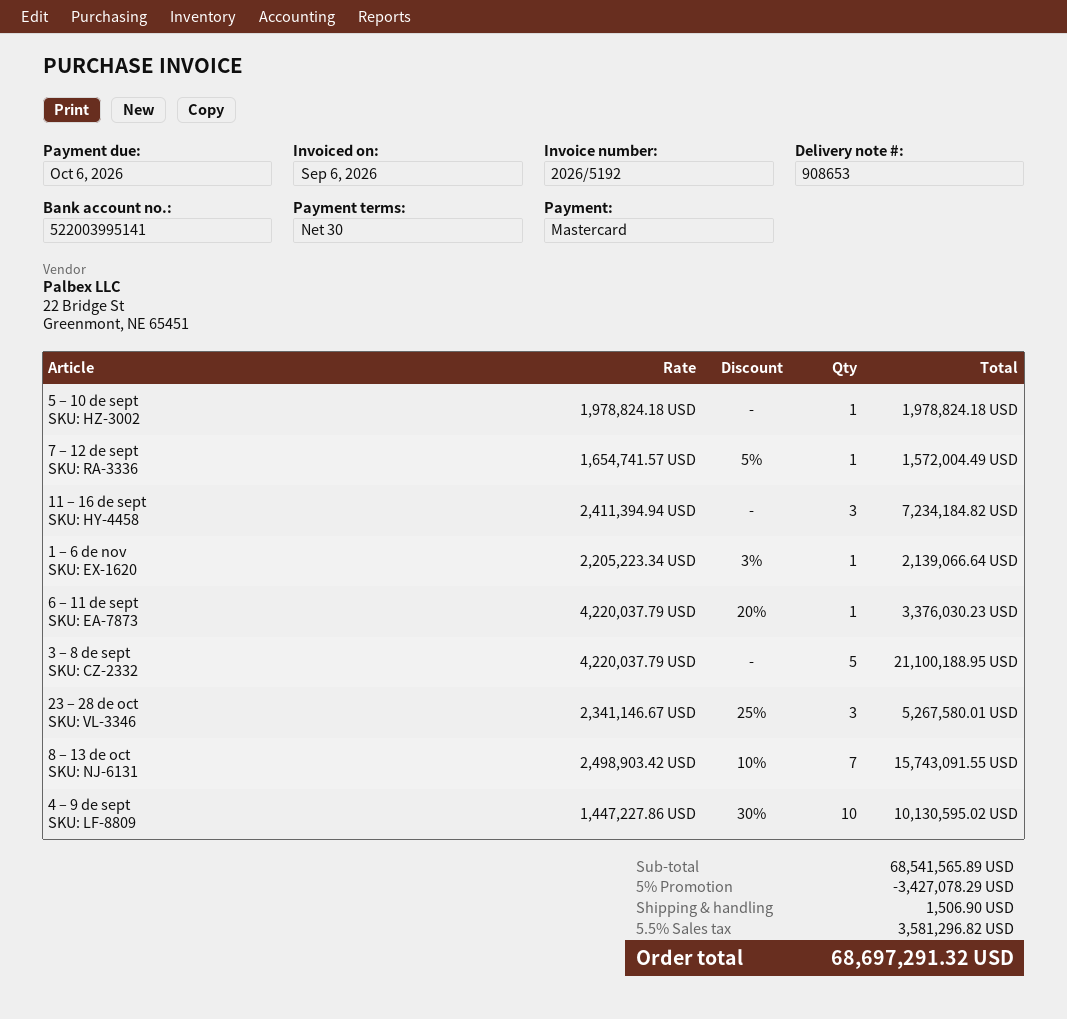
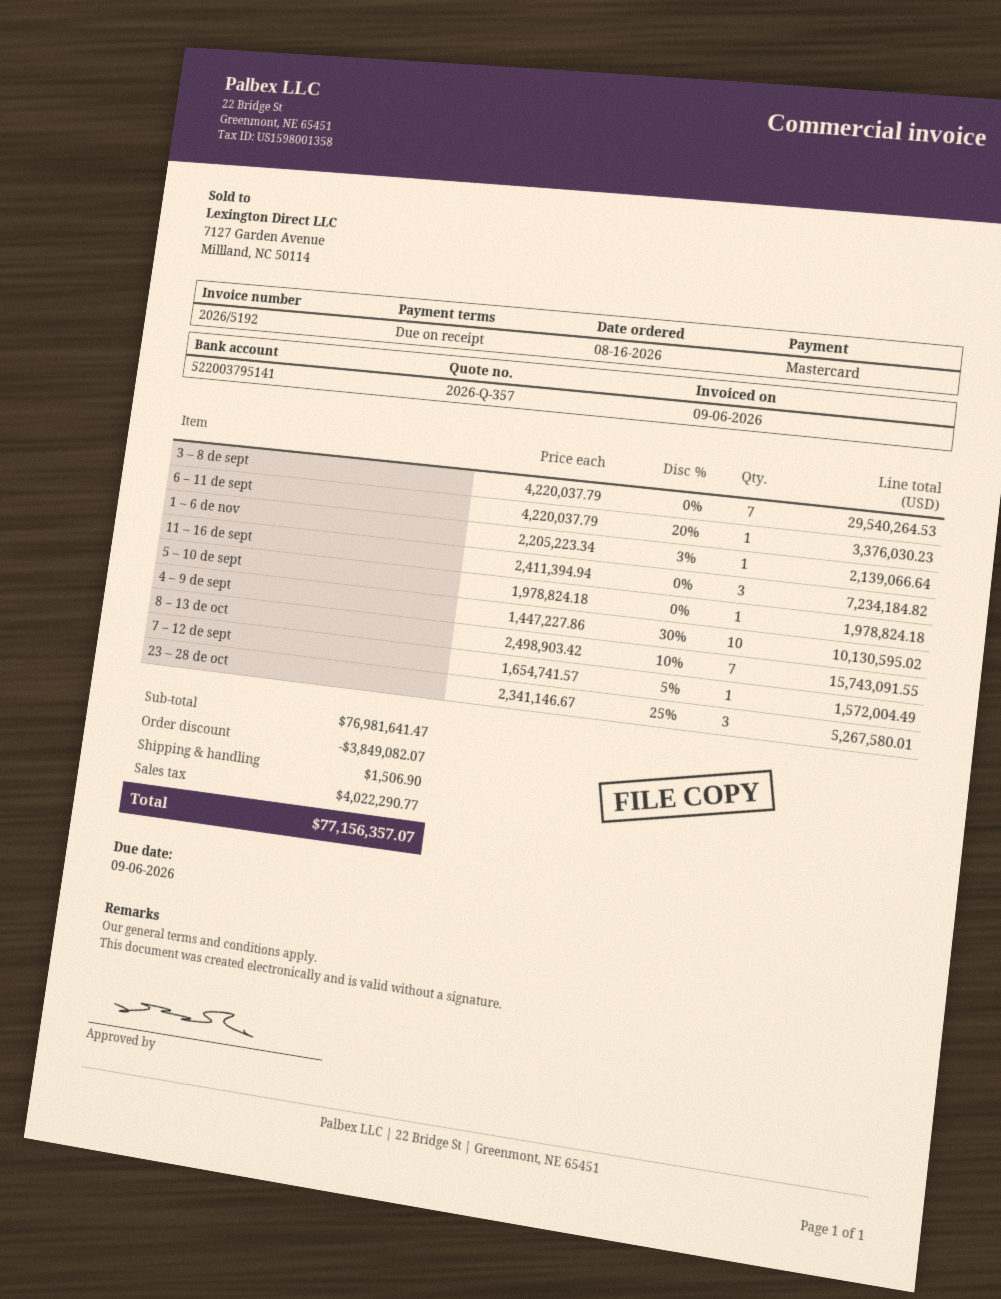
payment terms: 30 days -> on receipt
due date: 2026-10-06 -> 2026-09-06
bank account: 522003995141 -> 522003795141
3 – 8 de sept: 5 x 4220037.79 = 21100188.95 -> 7 x 4220037.79 = 29540264.53
subtotal: 68541565.89 -> 76981641.47
discount: 3427078.29 -> 3849082.07
tax: 3581296.82 -> 4022290.77
total: 68697291.32 -> 77156357.07

